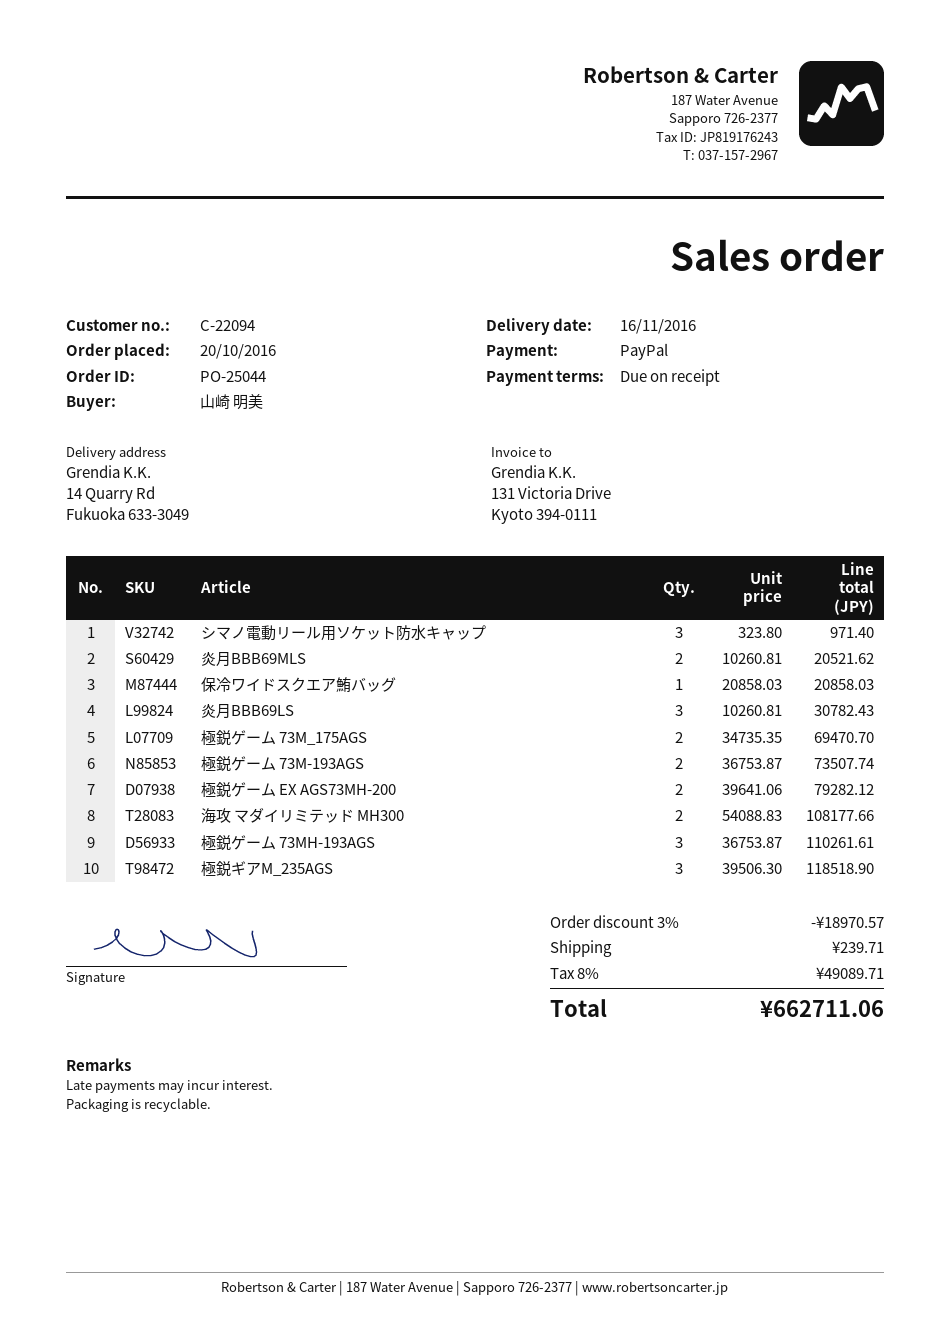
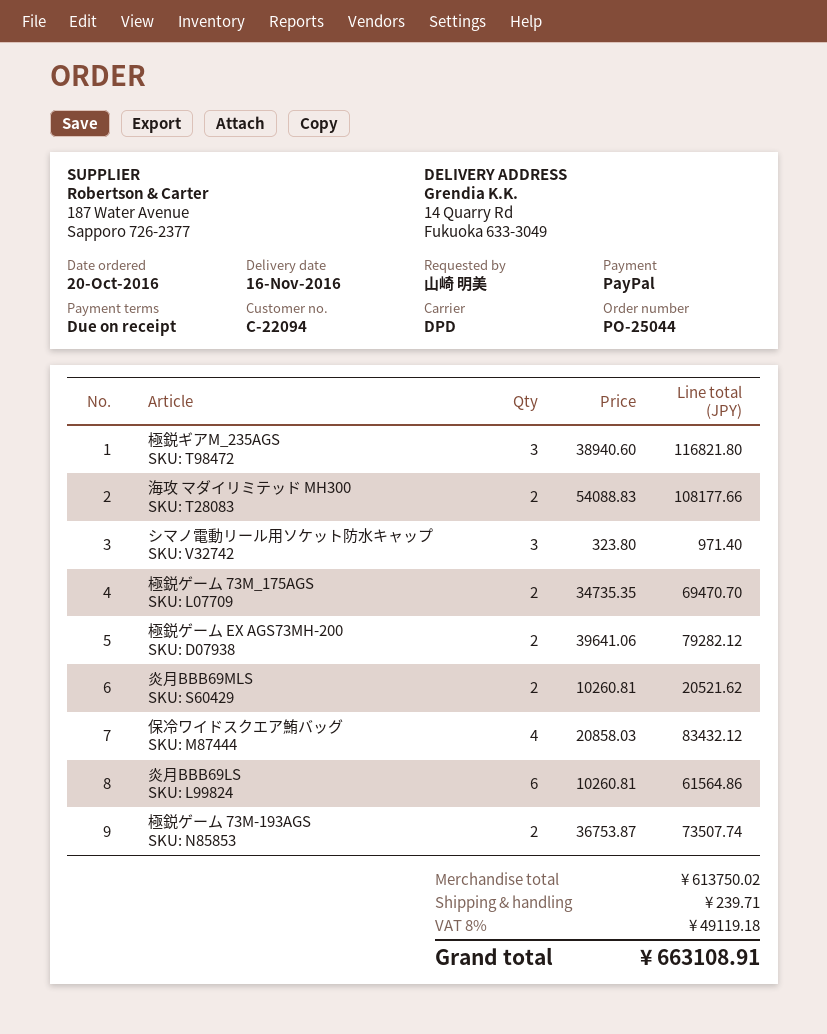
保冷ワイドスクエア鮪バッグ: 1 x 20858.03 = 20858.03 -> 4 x 20858.03 = 83432.12
炎月BBB69LS: 3 x 10260.81 = 30782.43 -> 6 x 10260.81 = 61564.86
極鋭ゲーム 73MH-193AGS: 3 x 36753.87 = 110261.61 -> none
極鋭ギアM_235AGS: 3 x 39506.30 = 118518.90 -> 3 x 38940.60 = 116821.80
discount: 3% = 18970.57 -> none
tax: 8% = 49089.71 -> 8% = 49119.18
total: 662711.06 -> 663108.91

